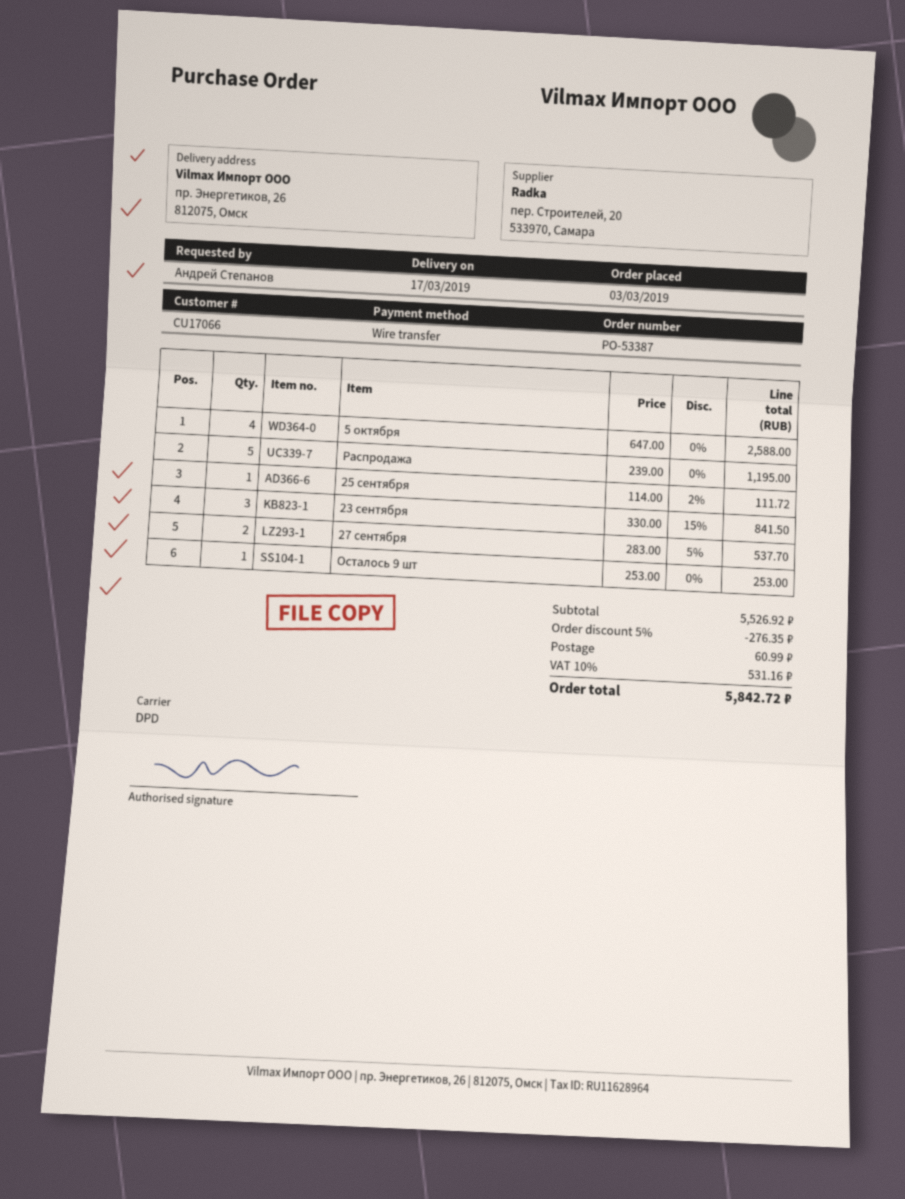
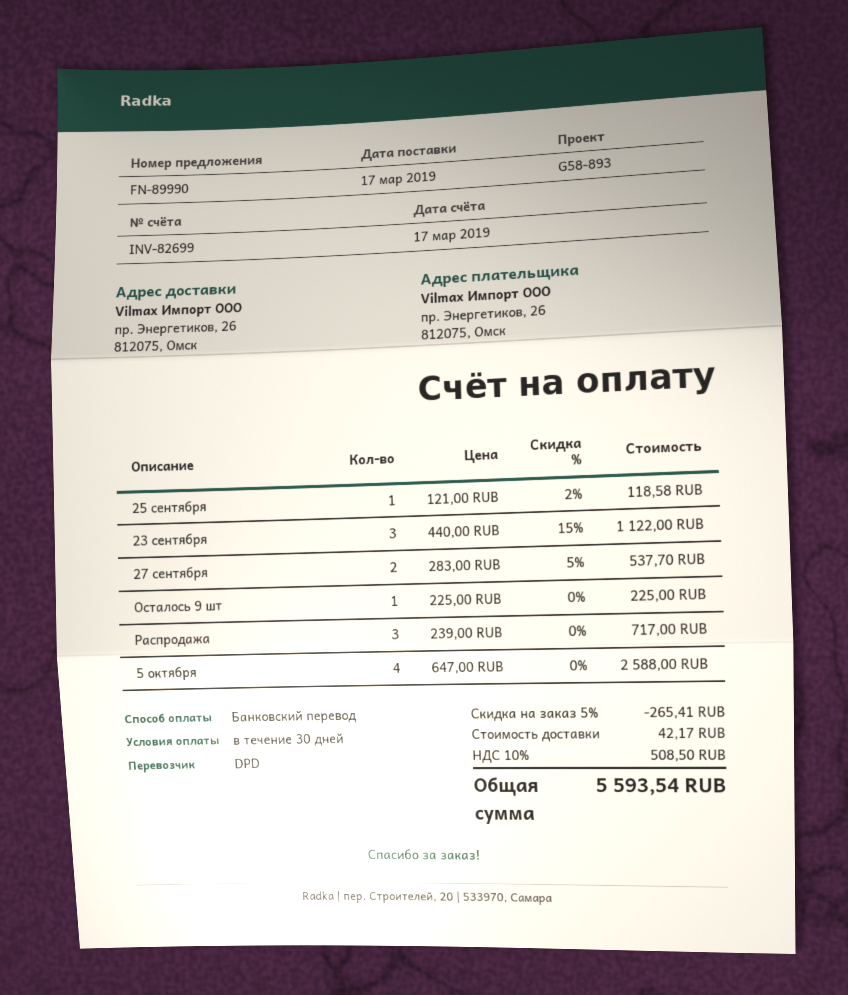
Распродажа: 5 x 239.00 = 1195.00 -> 3 x 239.00 = 717.00
25 сентября: 1 x 114.00 - 2% = 111.72 -> 1 x 121.00 - 2% = 118.58
23 сентября: 3 x 330.00 - 15% = 841.50 -> 3 x 440.00 - 15% = 1122.00
Осталось 9 шт: 1 x 253.00 = 253.00 -> 1 x 225.00 = 225.00
discount: 5% = 276.35 -> 5% = 265.41
shipping: 60.99 -> 42.17
tax: 10% = 531.16 -> 10% = 508.50
total: 5842.72 -> 5593.54

